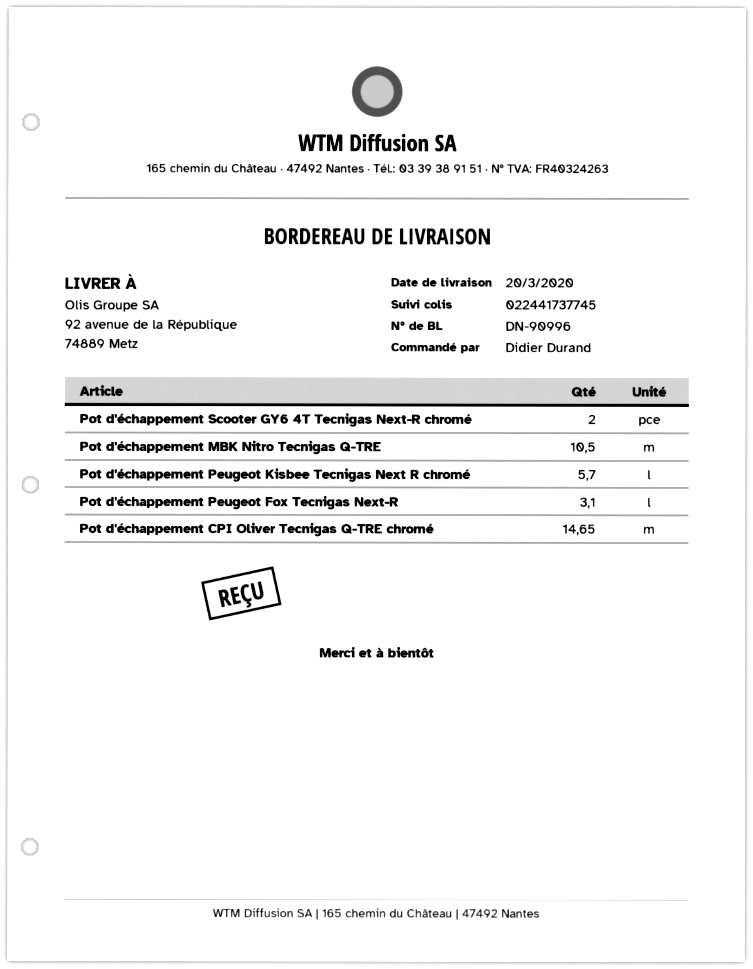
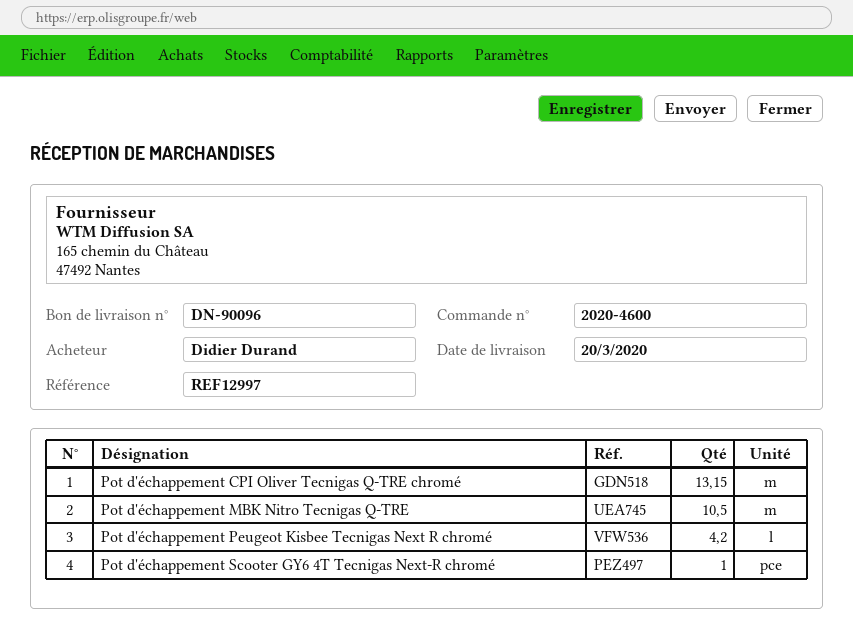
delivery note number: DN-90996 -> DN-90096
Pot d'échappement Scooter GY6 4T Tecnigas Next-R chromé: 2 -> 1
Pot d'échappement Peugeot Kisbee Tecnigas Next R chromé: 5.7 -> 4.2
Pot d'échappement Peugeot Fox Tecnigas Next-R: 3.1 -> none
Pot d'échappement CPI Oliver Tecnigas Q-TRE chromé: 14.65 -> 13.15

